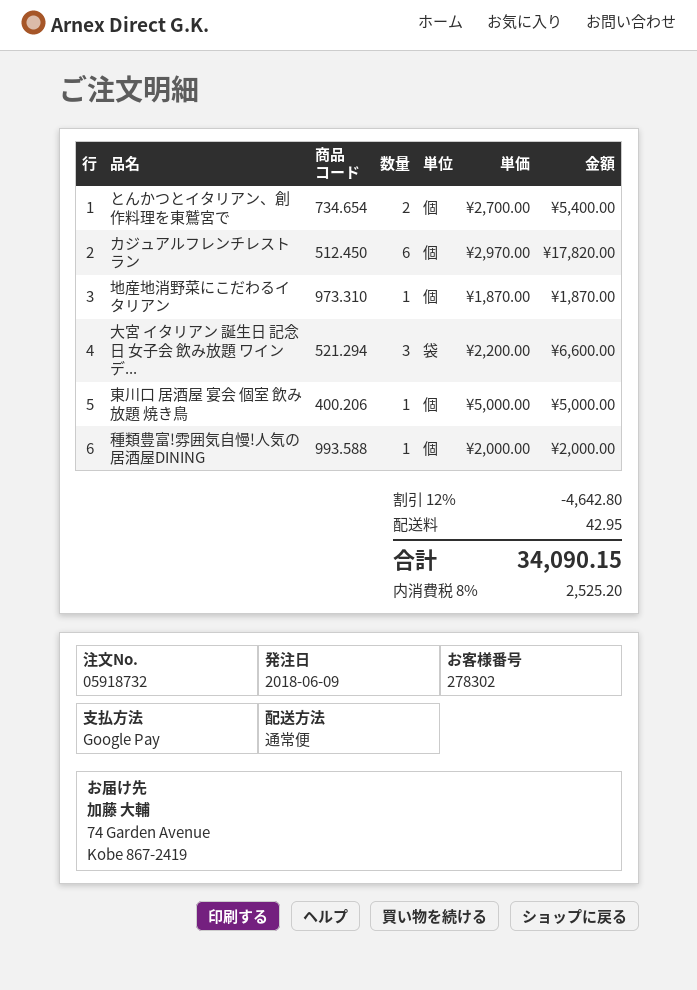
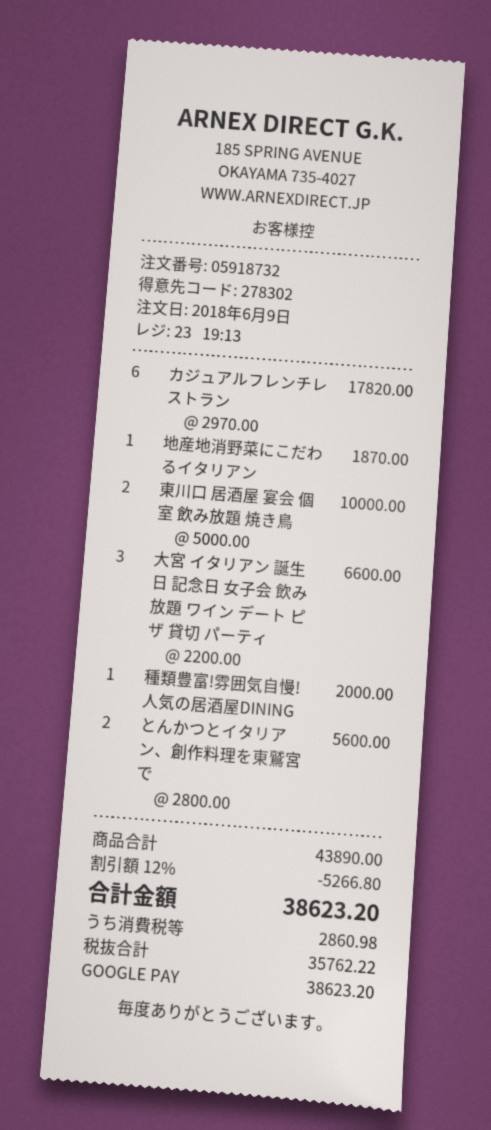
とんかつとイタリアン、創作料理を東鷲宮で: 2 x 2700.00 = 5400.00 -> 2 x 2800.00 = 5600.00
東川口 居酒屋 宴会 個室 飲み放題 焼き鳥: 1 x 5000.00 = 5000.00 -> 2 x 5000.00 = 10000.00
discount: 12% = 4642.80 -> 12% = 5266.80
shipping: 42.95 -> none
tax: 2525.20 -> 2860.98
total: 34090.15 -> 38623.20

